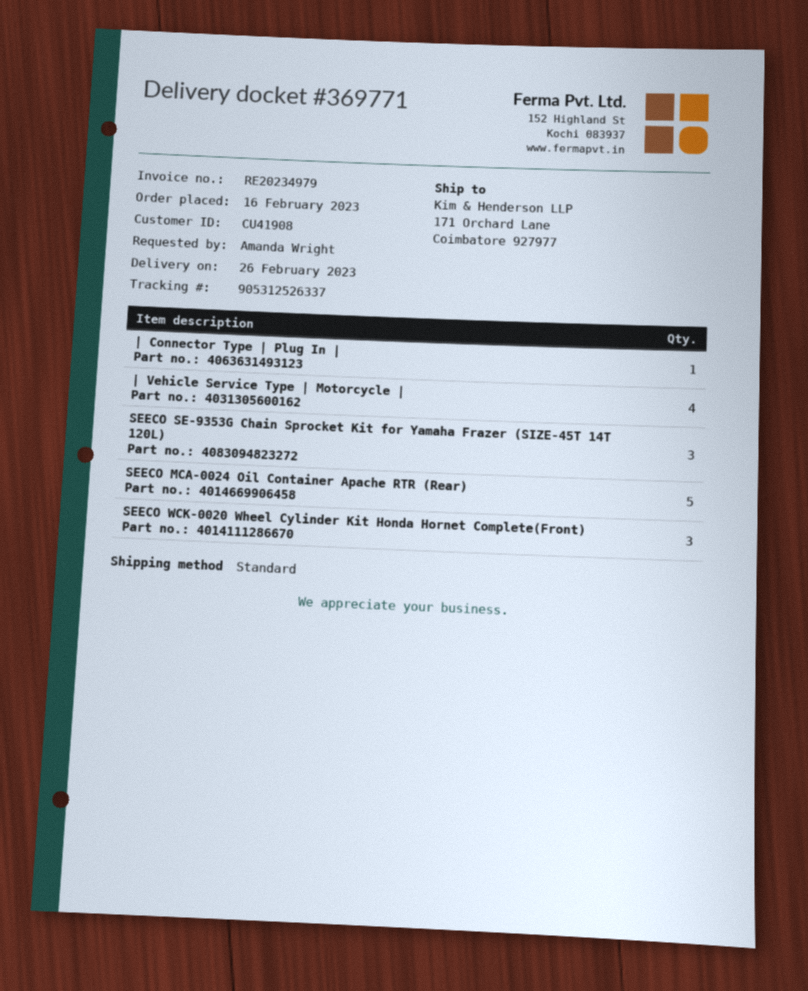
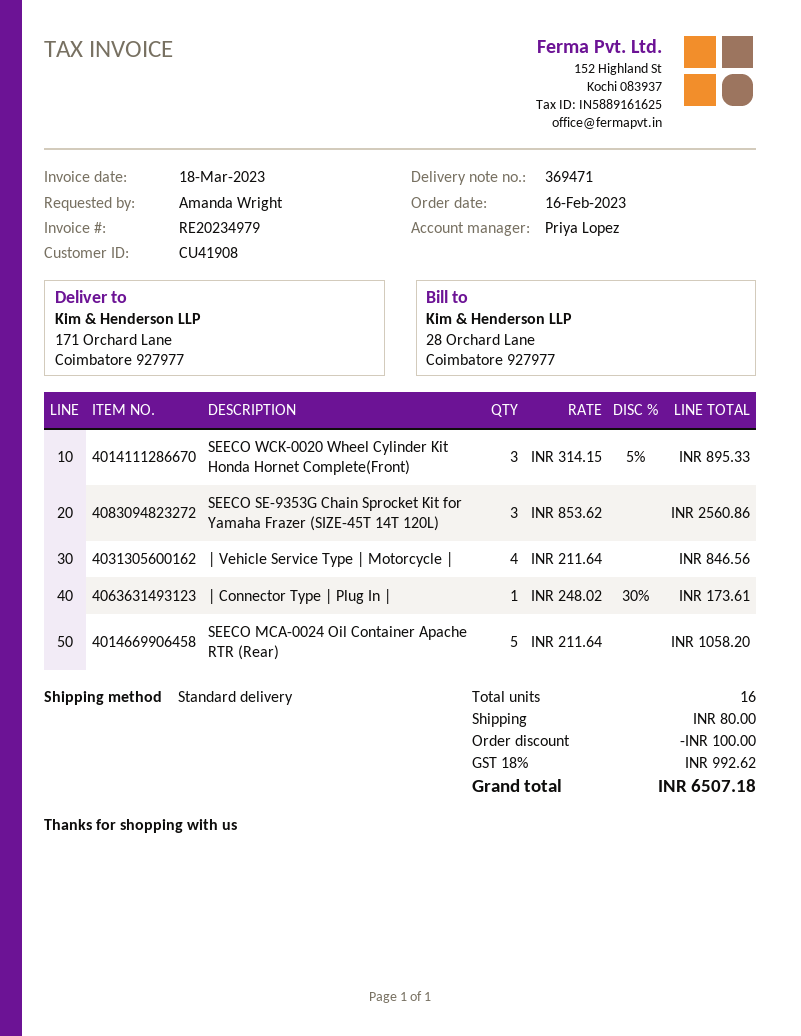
delivery note number: 369771 -> 369471

